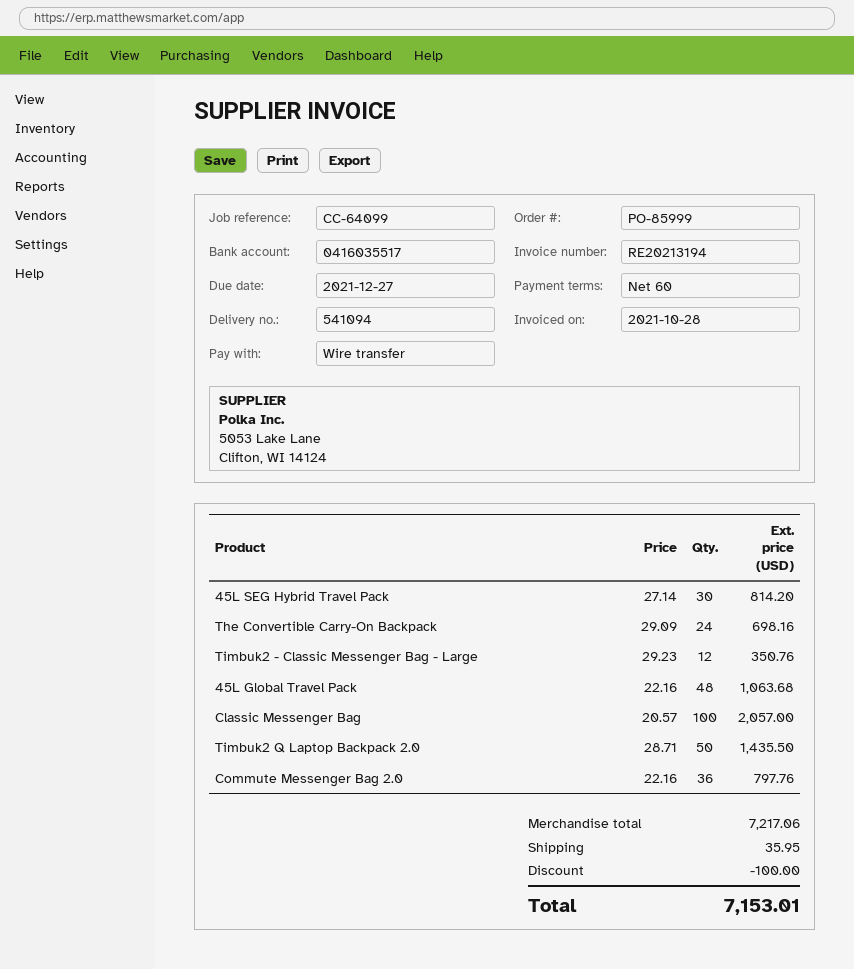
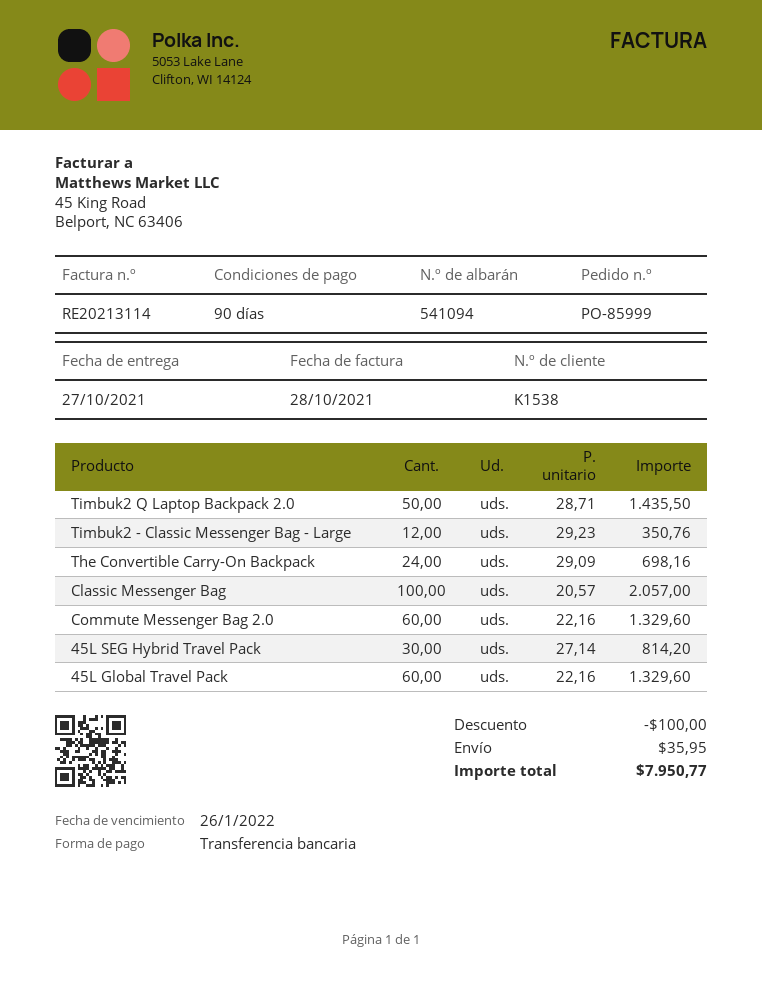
invoice number: RE20213194 -> RE20213114
payment terms: 60 days -> 90 days
due date: 2021-12-27 -> 2022-01-26
45L Global Travel Pack: 48 x 22.16 = 1063.68 -> 60 x 22.16 = 1329.60
Commute Messenger Bag 2.0: 36 x 22.16 = 797.76 -> 60 x 22.16 = 1329.60
total: 7153.01 -> 7950.77

